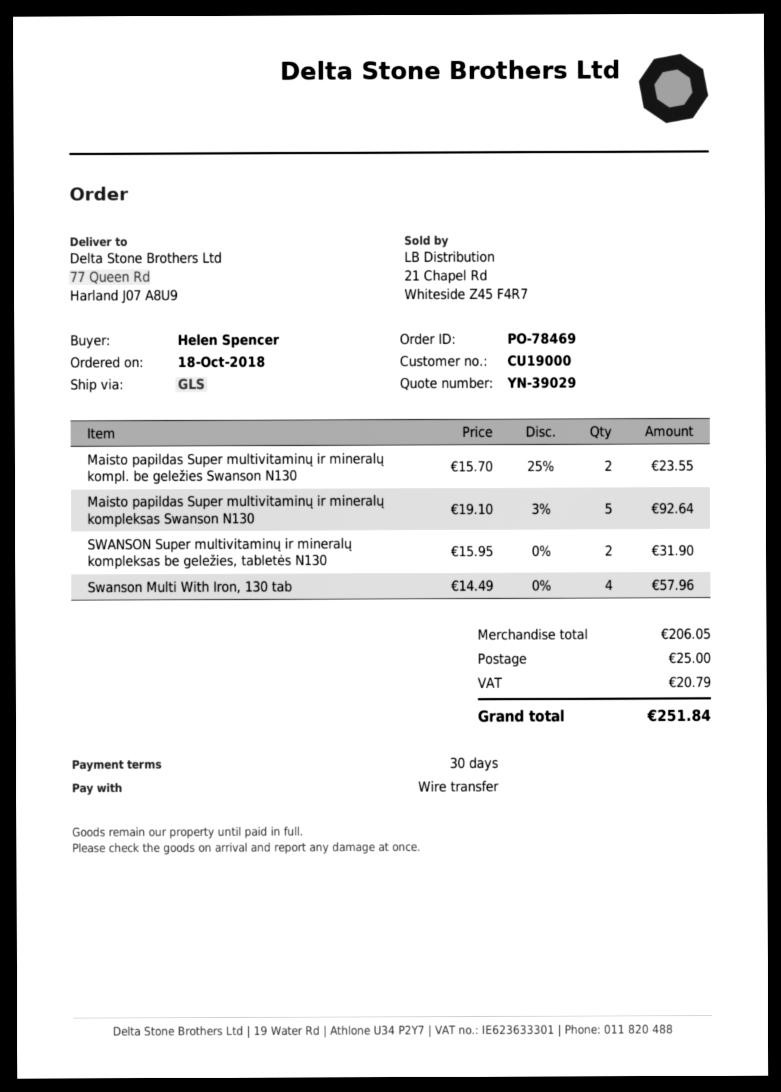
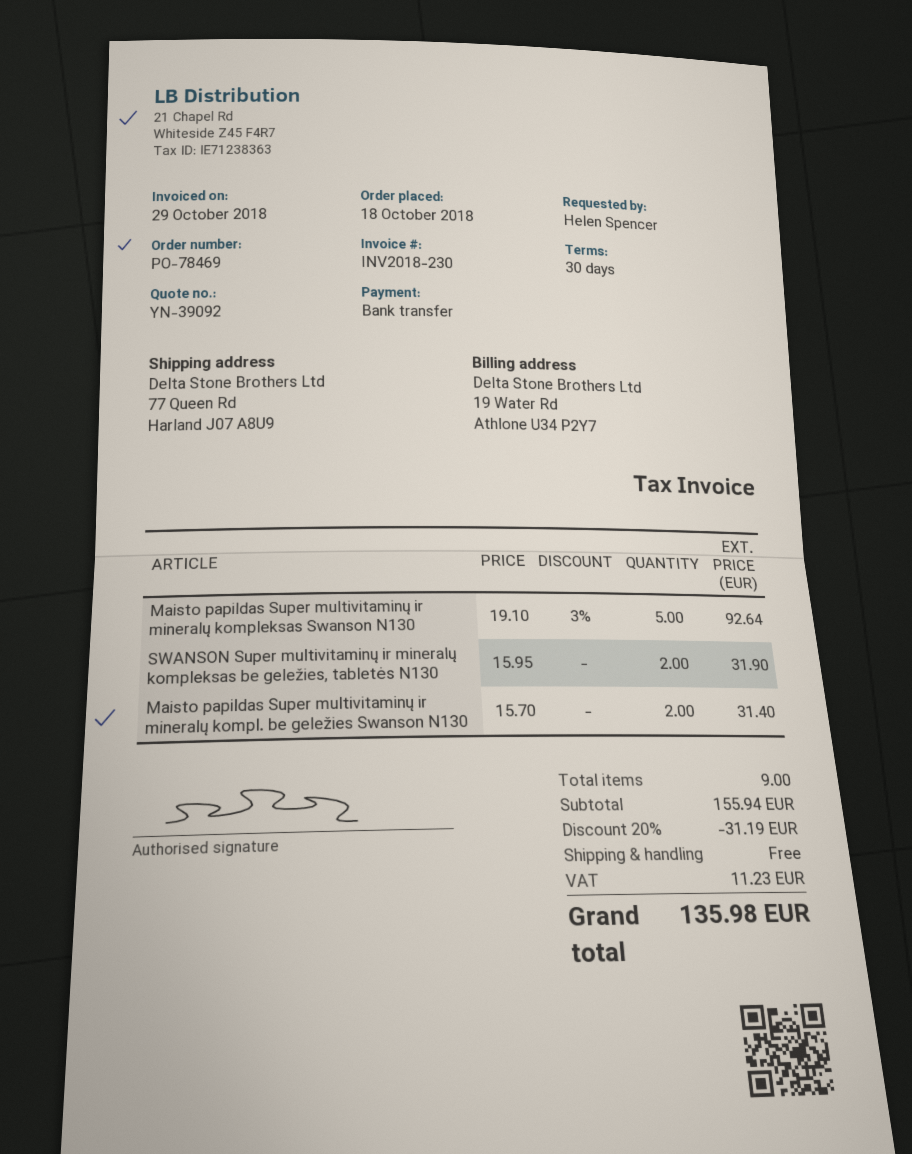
quote number: YN-39029 -> YN-39092
Maisto papildas Super multivitaminų ir mineralų kompl. be geležies Swanson N130: 2 x 15.70 - 25% = 23.55 -> 2 x 15.70 = 31.40
Swanson Multi With Iron, 130 tab: 4 x 14.49 = 57.96 -> none
subtotal: 206.05 -> 155.94
discount: none -> 20% = 31.19
shipping: 25.00 -> 0.00
tax: 20.79 -> 11.23
total: 251.84 -> 135.98

